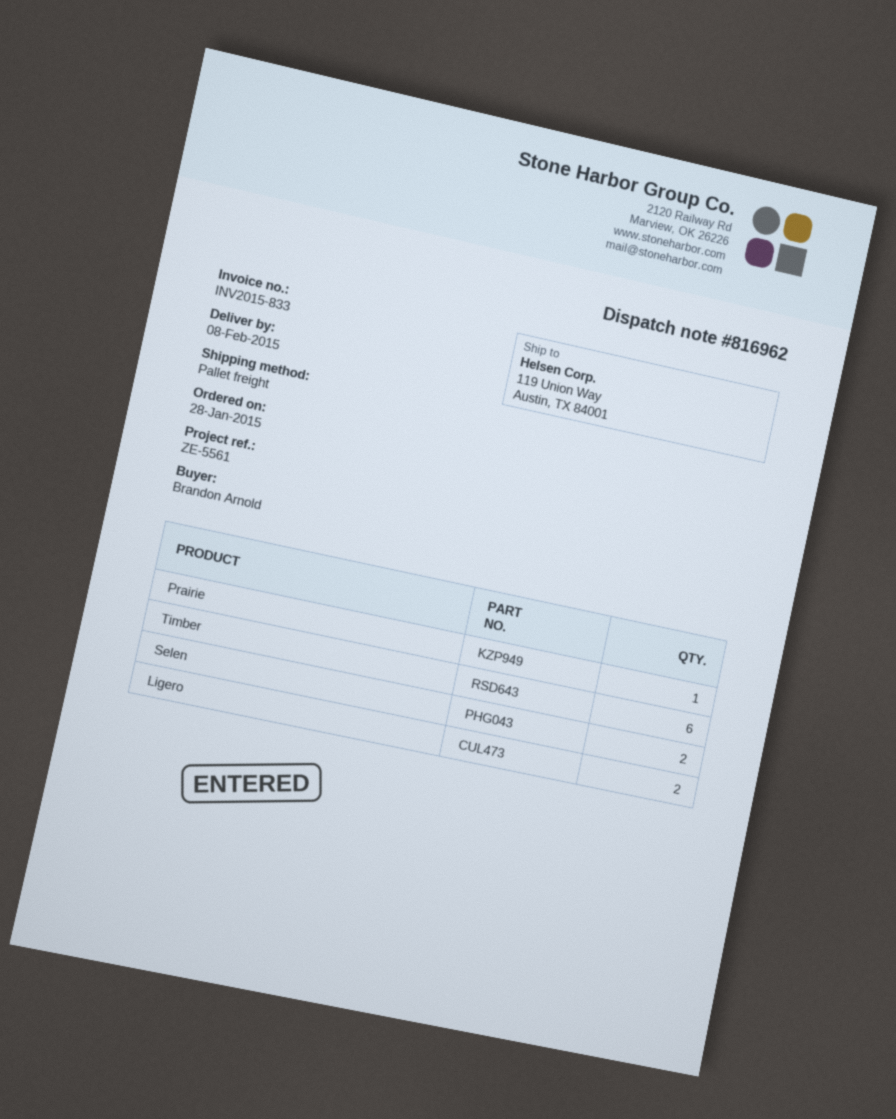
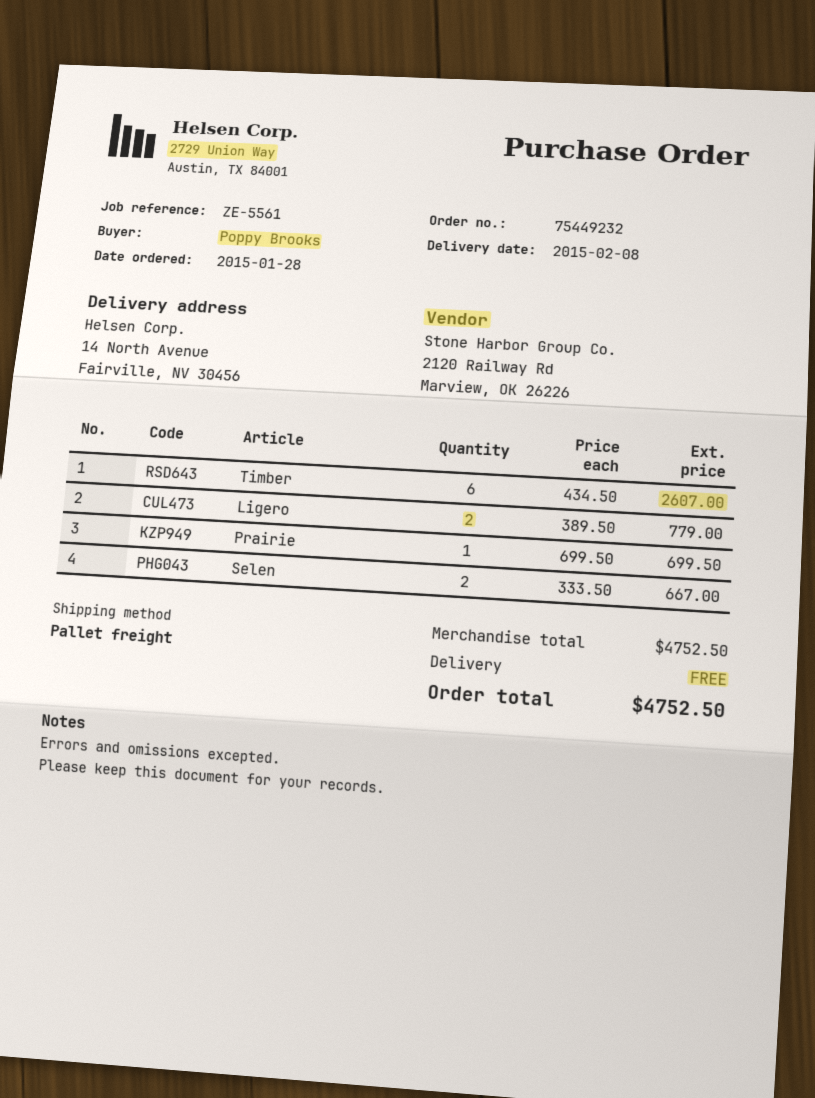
ordered by: Brandon Arnold -> Poppy Brooks
ship to: 119 Union Way, Austin, TX 84001 -> 14 North Avenue, Fairville, NV 30456

